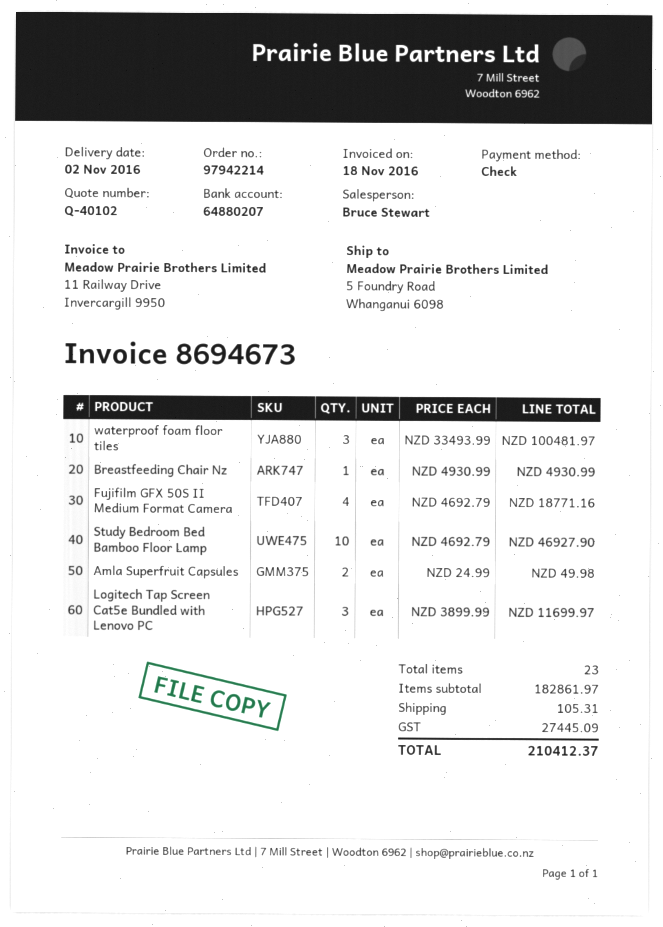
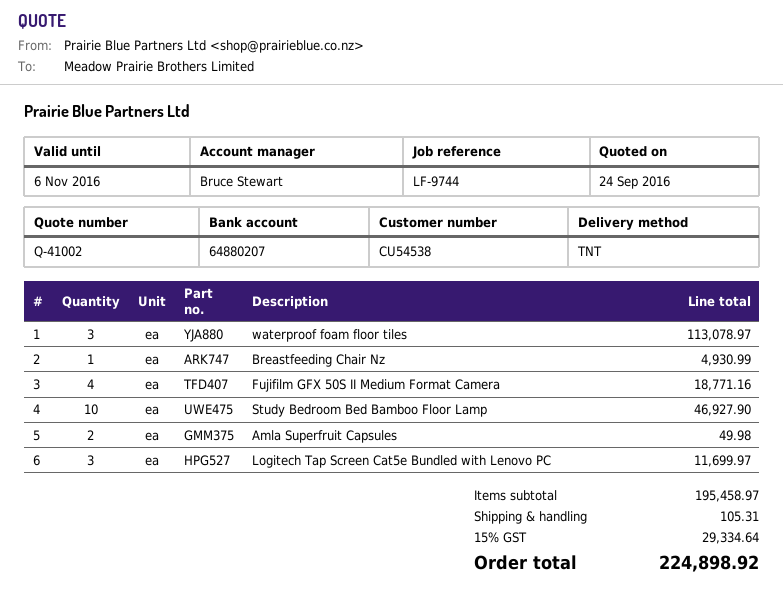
quote number: Q-40102 -> Q-41002
waterproof foam floor tiles: 3 for 100481.97 -> 3 for 113078.97
subtotal: 182861.97 -> 195458.97
tax: 27445.09 -> 29334.64
total: 210412.37 -> 224898.92

